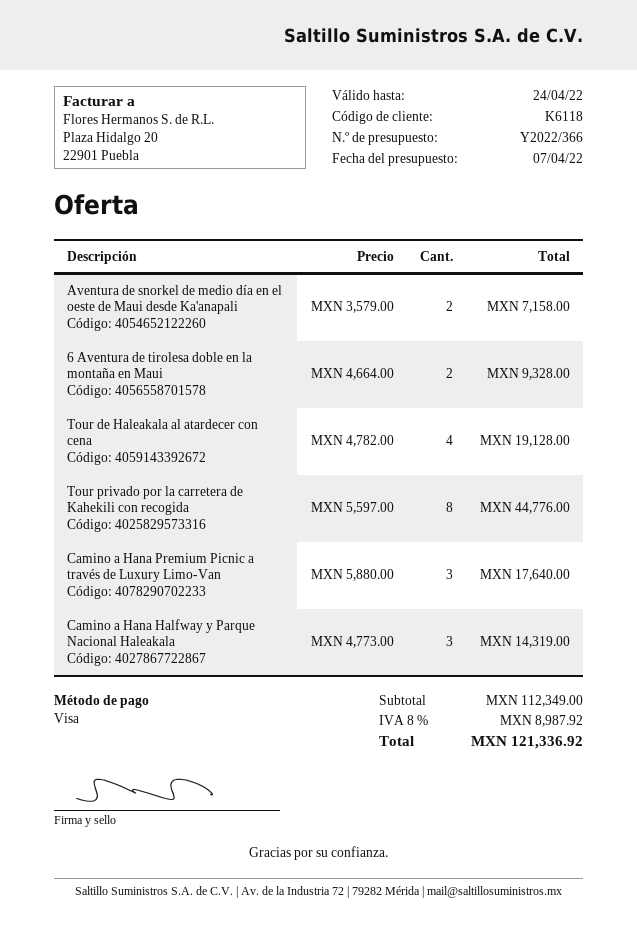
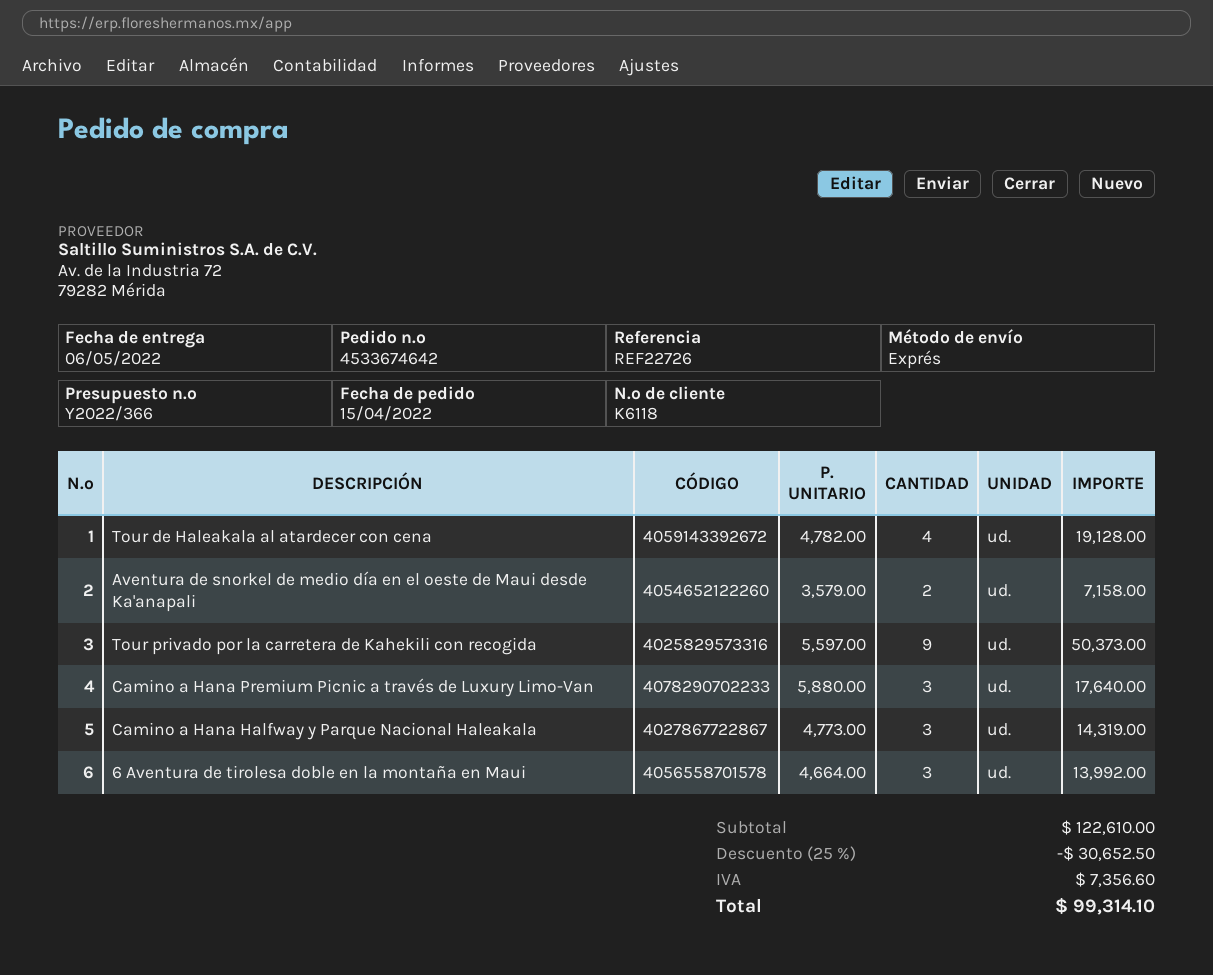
6 Aventura de tirolesa doble en la montaña en Maui: 2 x 4664.00 = 9328.00 -> 3 x 4664.00 = 13992.00
Tour privado por la carretera de Kahekili con recogida: 8 x 5597.00 = 44776.00 -> 9 x 5597.00 = 50373.00
subtotal: 112349.00 -> 122610.00
discount: none -> 25% = 30652.50
tax: 8987.92 -> 7356.60
total: 121336.92 -> 99314.10

